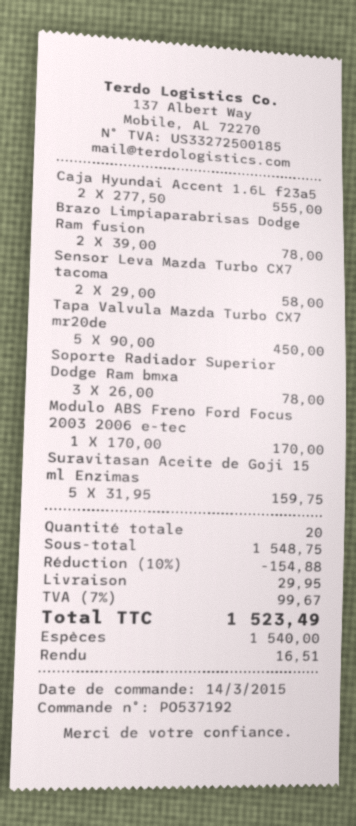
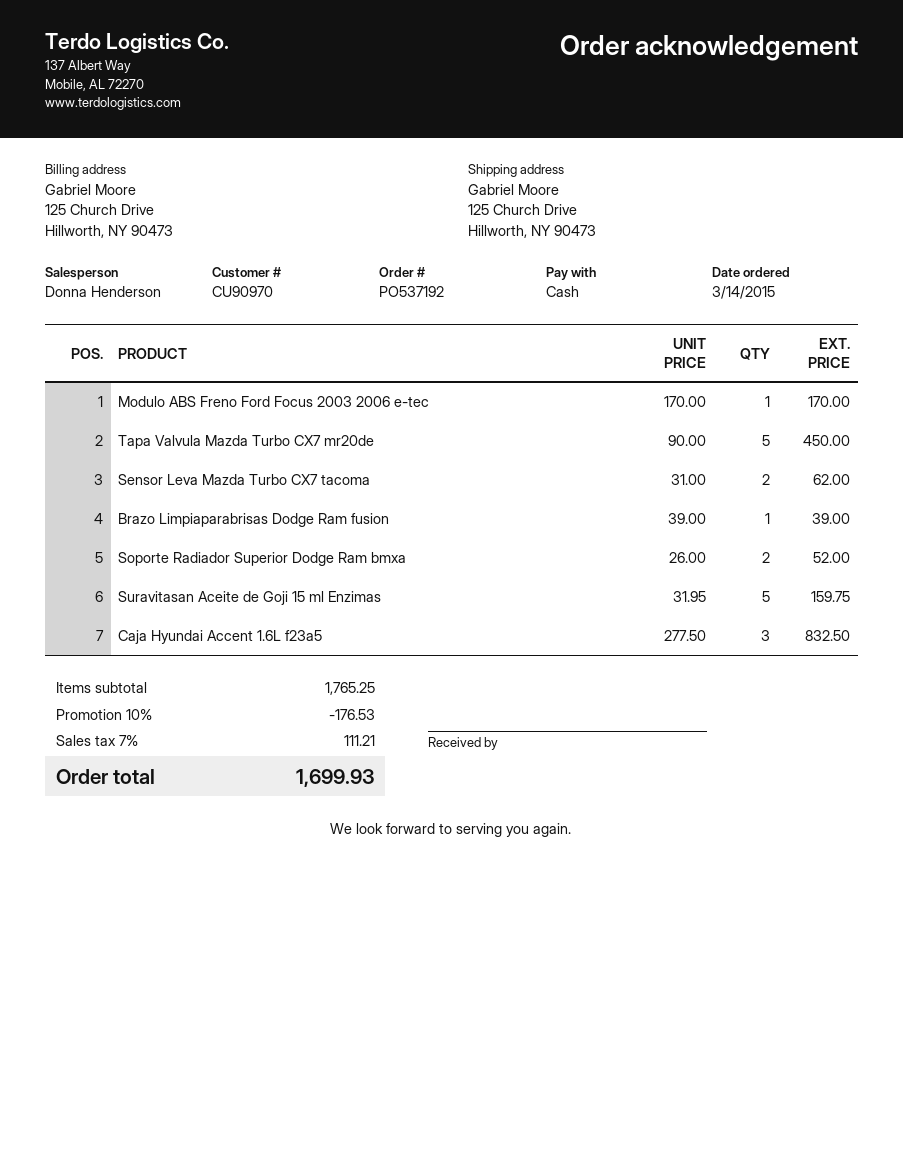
Caja Hyundai Accent 1.6L f23a5: 2 x 277.50 = 555.00 -> 3 x 277.50 = 832.50
Brazo Limpiaparabrisas Dodge Ram fusion: 2 x 39.00 = 78.00 -> 1 x 39.00 = 39.00
Sensor Leva Mazda Turbo CX7 tacoma: 2 x 29.00 = 58.00 -> 2 x 31.00 = 62.00
Soporte Radiador Superior Dodge Ram bmxa: 3 x 26.00 = 78.00 -> 2 x 26.00 = 52.00
subtotal: 1548.75 -> 1765.25
discount: 10% = 154.88 -> 10% = 176.53
shipping: 29.95 -> none
tax: 7% = 99.67 -> 7% = 111.21
total: 1523.49 -> 1699.93

